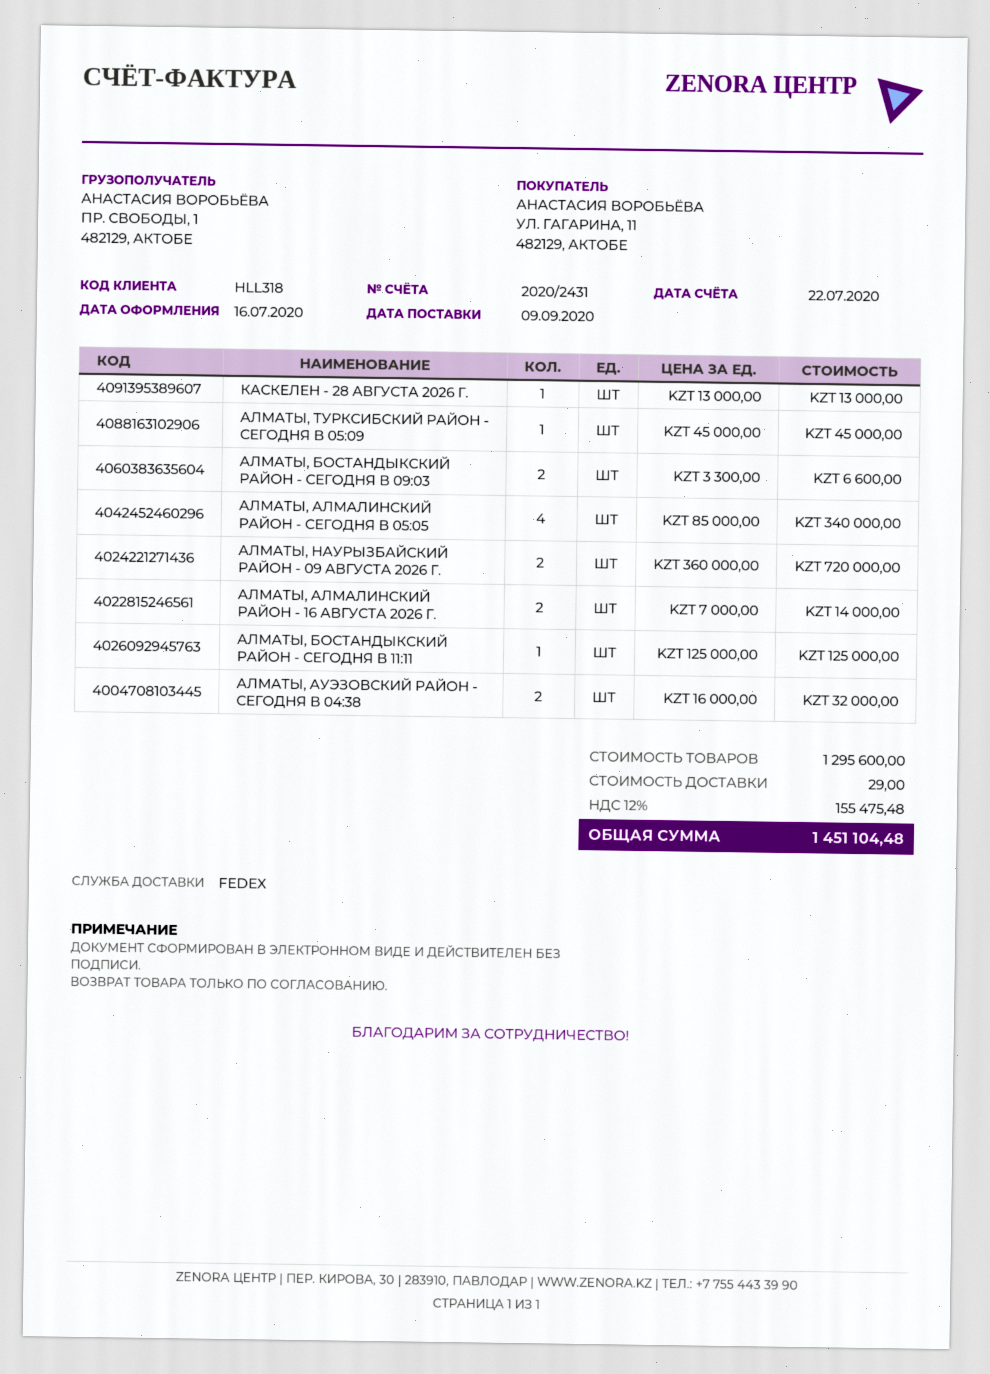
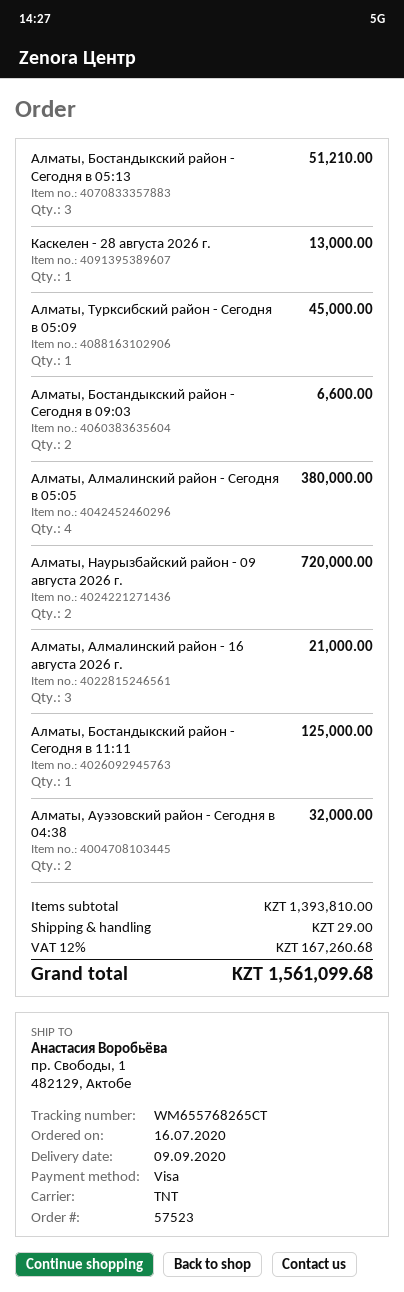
shipping method: FedEx -> TNT
АЛМАТЫ, АЛМАЛИНСКИЙ РАЙОН - СЕГОДНЯ В 05:05: 4 for 340000.00 -> 4 for 380000.00
АЛМАТЫ, АЛМАЛИНСКИЙ РАЙОН - 16 АВГУСТА 2026 Г.: 2 for 14000.00 -> 3 for 21000.00
Алматы, Бостандыкский район - Сегодня в 05:13: none -> 3 for 51210.00
subtotal: 1295600.00 -> 1393810.00
tax: 12% = 155475.48 -> 12% = 167260.68
total: 1451104.48 -> 1561099.68

